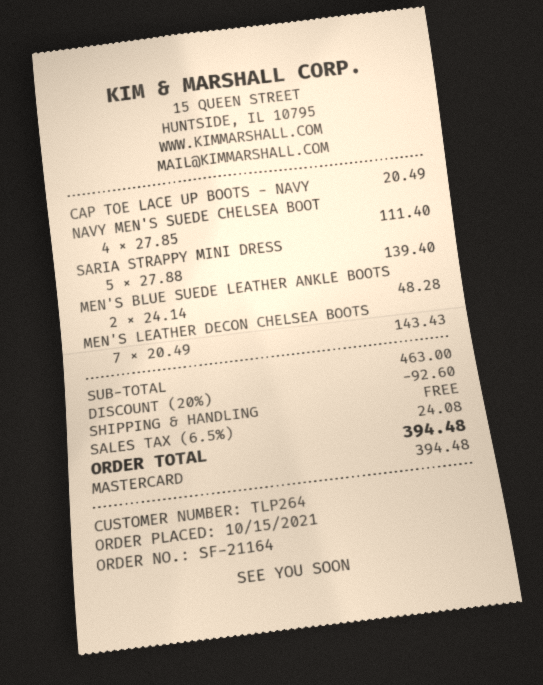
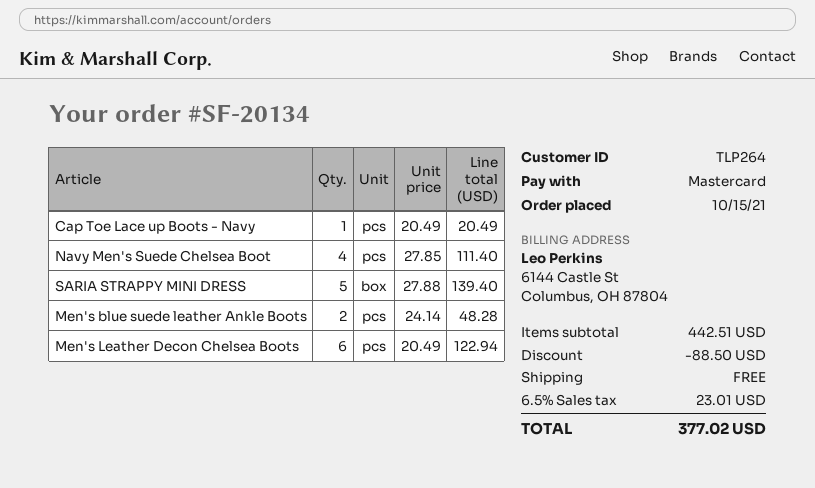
order number: SF-21164 -> SF-20134
MEN'S LEATHER DECON CHELSEA BOOTS: 7 x 20.49 = 143.43 -> 6 x 20.49 = 122.94
subtotal: 463.00 -> 442.51
discount: 92.60 -> 88.50
tax: 6.5% = 24.08 -> 6.5% = 23.01
total: 394.48 -> 377.02

